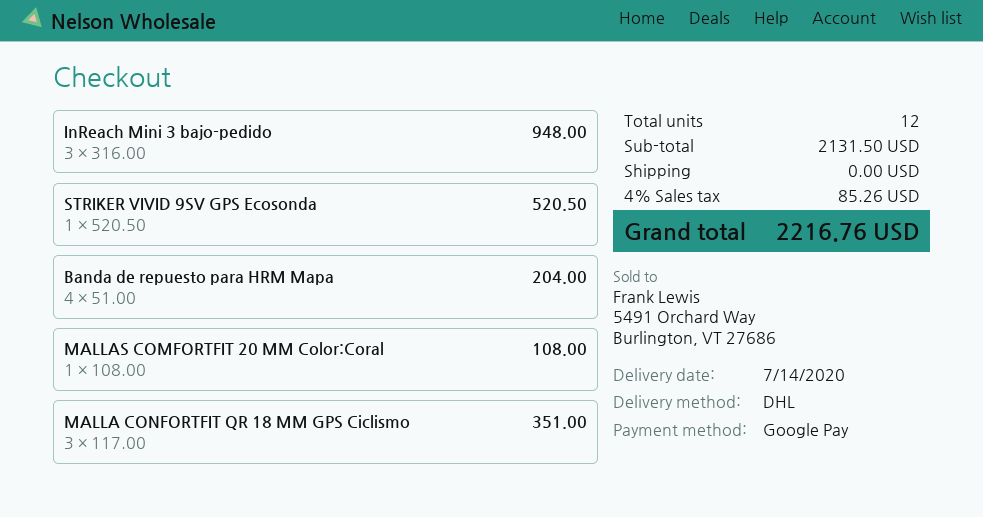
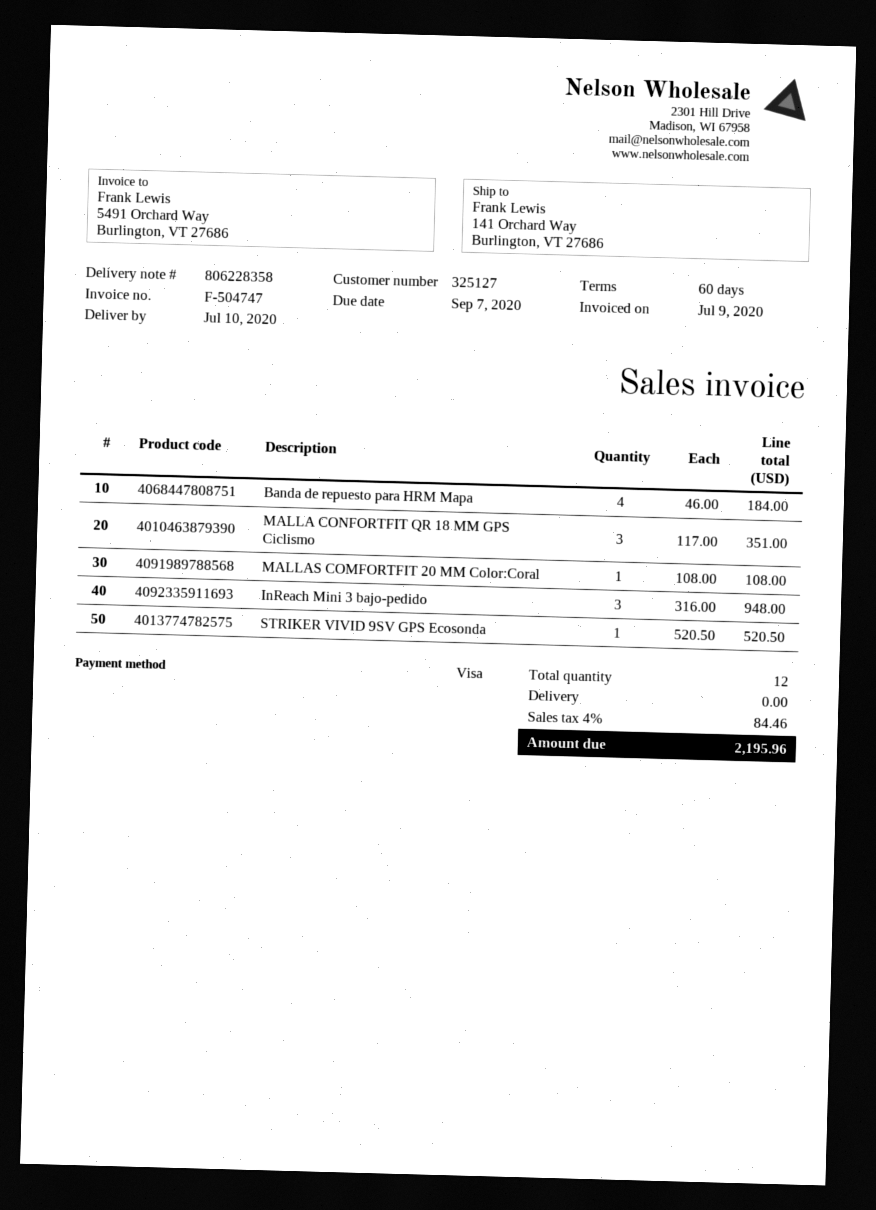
delivery date: 2020-07-14 -> 2020-07-10
payment method: Google Pay -> Visa
Banda de repuesto para HRM Mapa: 4 x 51.00 = 204.00 -> 4 x 46.00 = 184.00
tax: 4% = 85.26 -> 4% = 84.46
total: 2216.76 -> 2195.96

